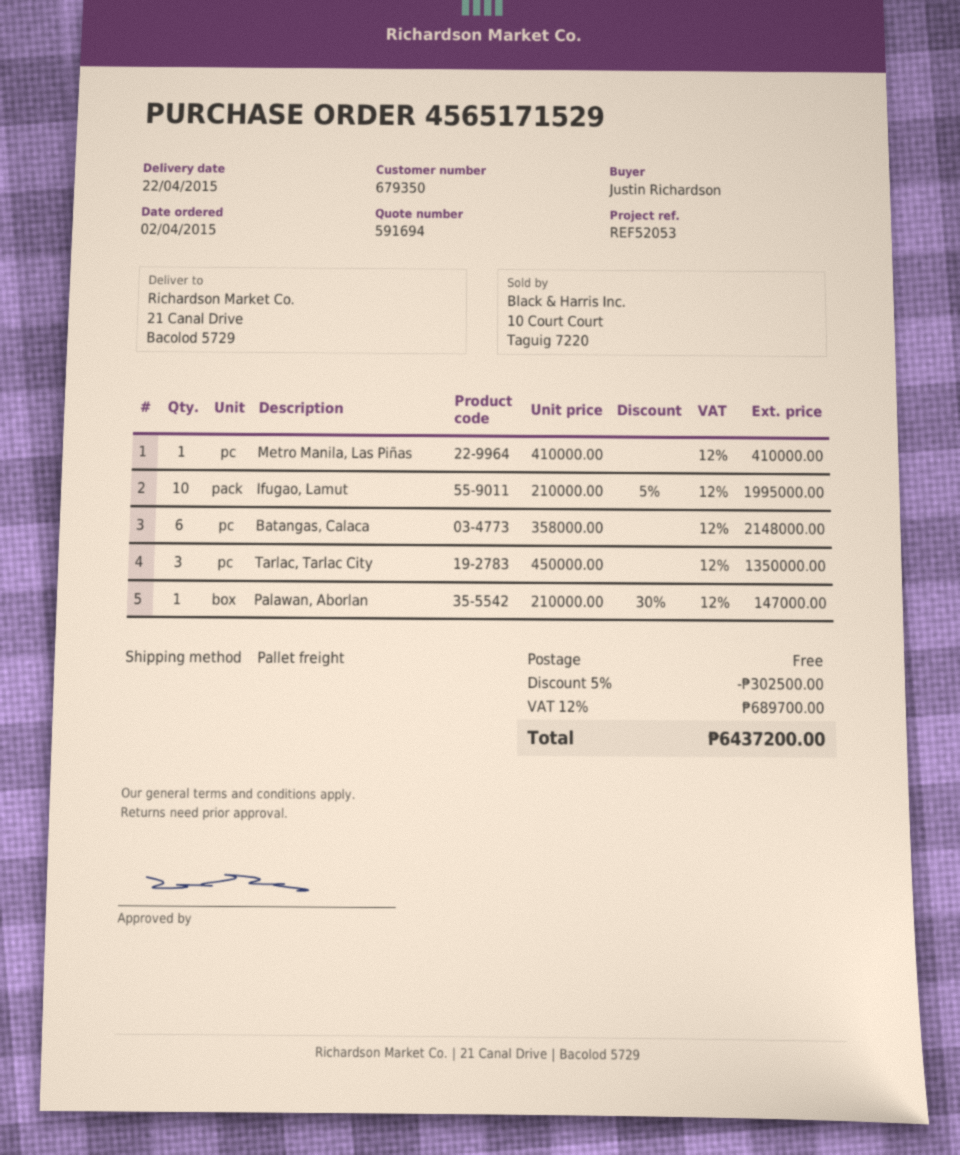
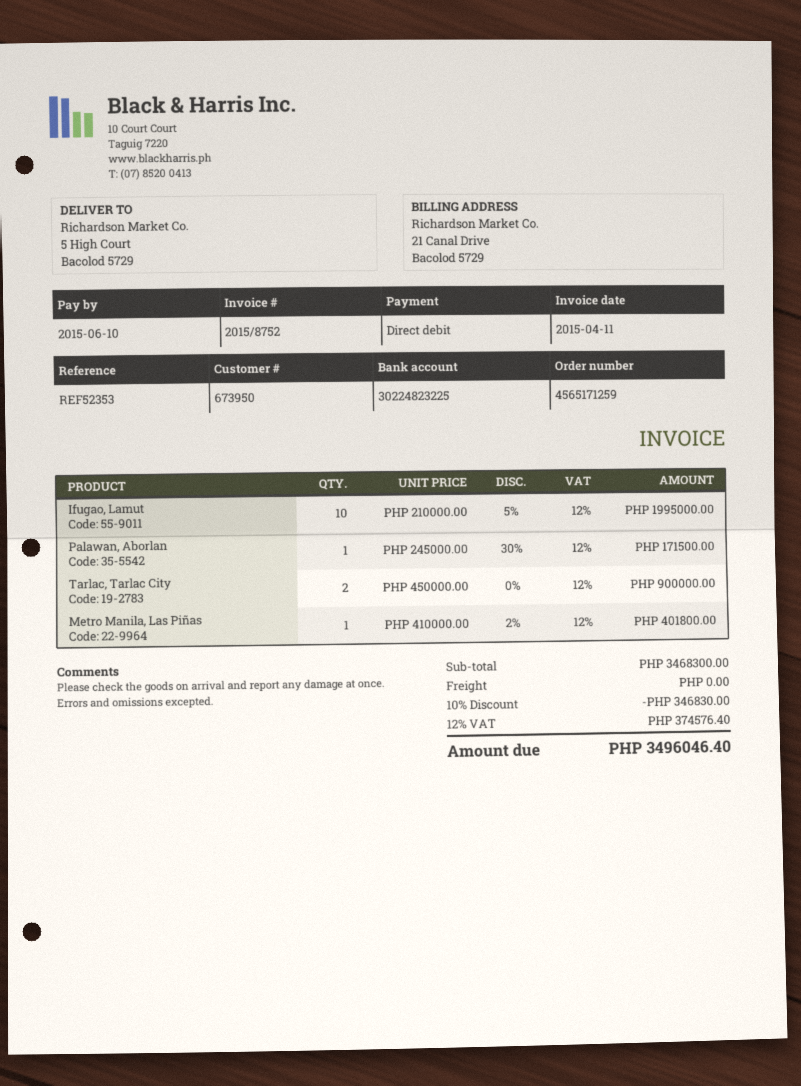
order number: 4565171529 -> 4565171259
customer number: 679350 -> 673950
reference: REF52053 -> REF52353
ship to: 21 Canal Drive, Bacolod 5729 -> 5 High Court, Bacolod 5729
Metro Manila, Las Piñas: 1 x 410000.00 = 410000.00 -> 1 x 410000.00 - 2% = 401800.00
Batangas, Calaca: 6 x 358000.00 = 2148000.00 -> none
Tarlac, Tarlac City: 3 x 450000.00 = 1350000.00 -> 2 x 450000.00 = 900000.00
Palawan, Aborlan: 1 x 210000.00 - 30% = 147000.00 -> 1 x 245000.00 - 30% = 171500.00
discount: 5% = 302500.00 -> 10% = 346830.00
tax: 12% = 689700.00 -> 12% = 374576.40
total: 6437200.00 -> 3496046.40

